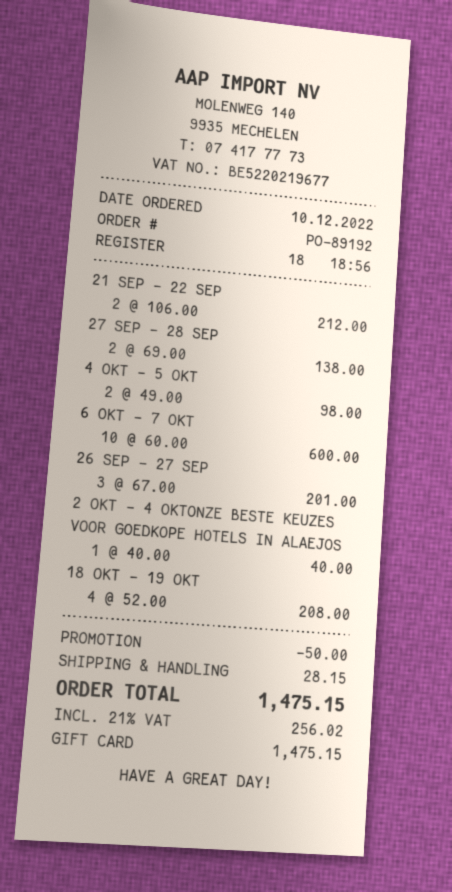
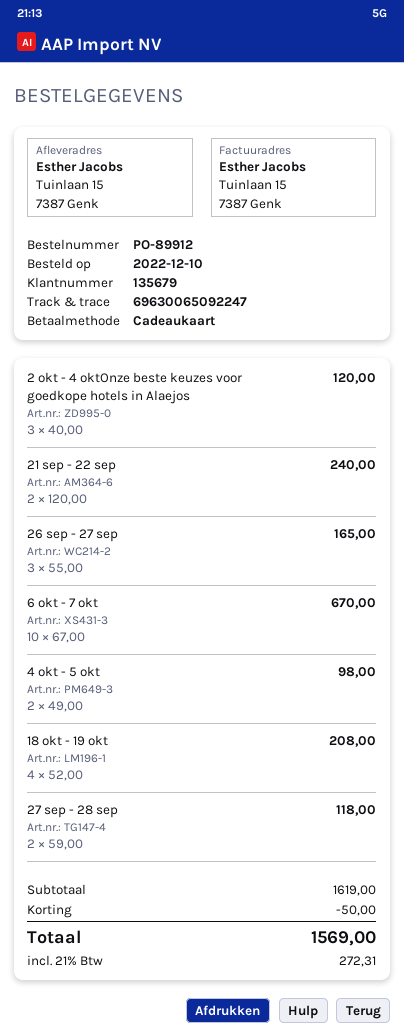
order number: PO-89192 -> PO-89912
21 SEP - 22 SEP: 2 x 106.00 = 212.00 -> 2 x 120.00 = 240.00
27 SEP - 28 SEP: 2 x 69.00 = 138.00 -> 2 x 59.00 = 118.00
6 OKT - 7 OKT: 10 x 60.00 = 600.00 -> 10 x 67.00 = 670.00
26 SEP - 27 SEP: 3 x 67.00 = 201.00 -> 3 x 55.00 = 165.00
2 OKT - 4 OKTONZE BESTE KEUZES VOOR GOEDKOPE HOTELS IN ALAEJOS: 1 x 40.00 = 40.00 -> 3 x 40.00 = 120.00
shipping: 28.15 -> none
tax: 21% = 256.02 -> 21% = 272.31
total: 1475.15 -> 1569.00

